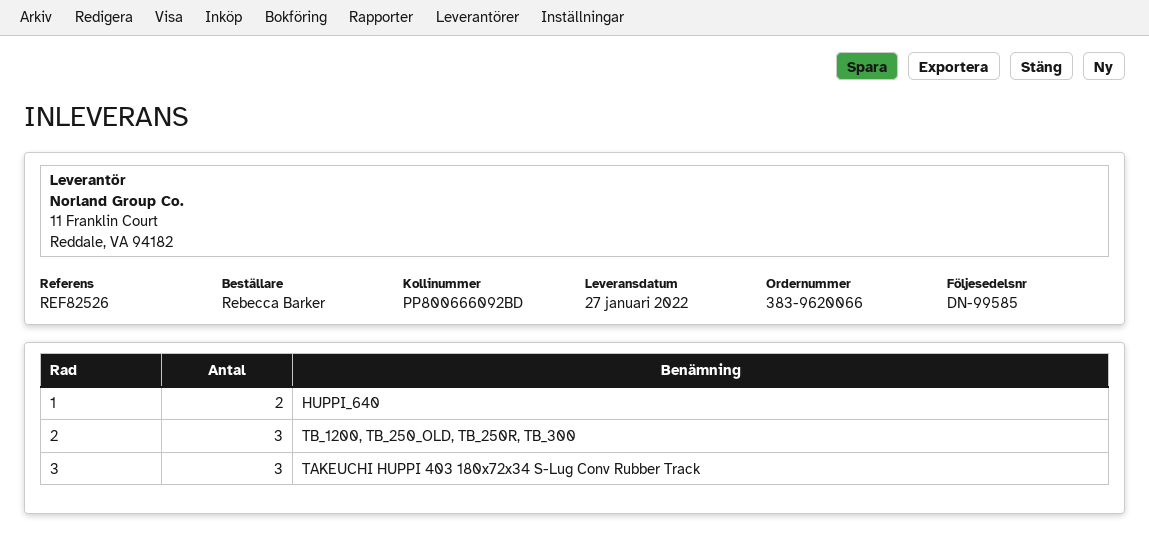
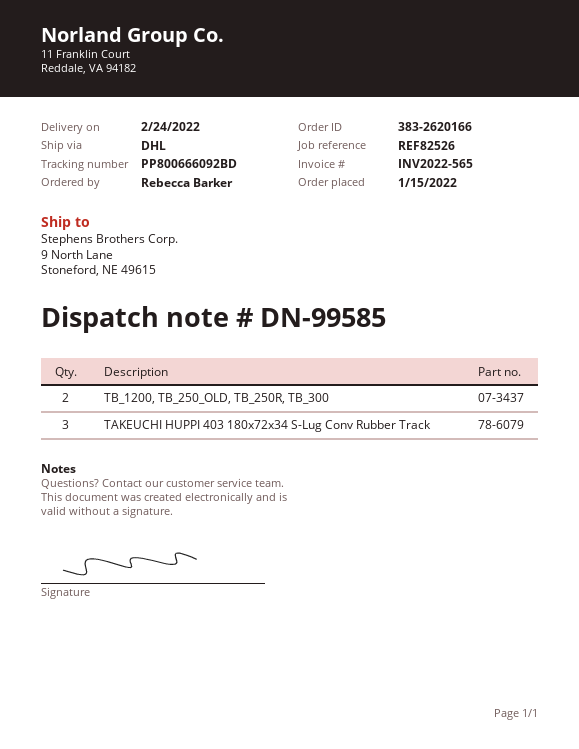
order number: 383-9620066 -> 383-2620166
delivery date: 2022-01-27 -> 2022-02-24
HUPPI_640: 2 -> none
TB_1200, TB_250_OLD, TB_250R, TB_300: 3 -> 2

